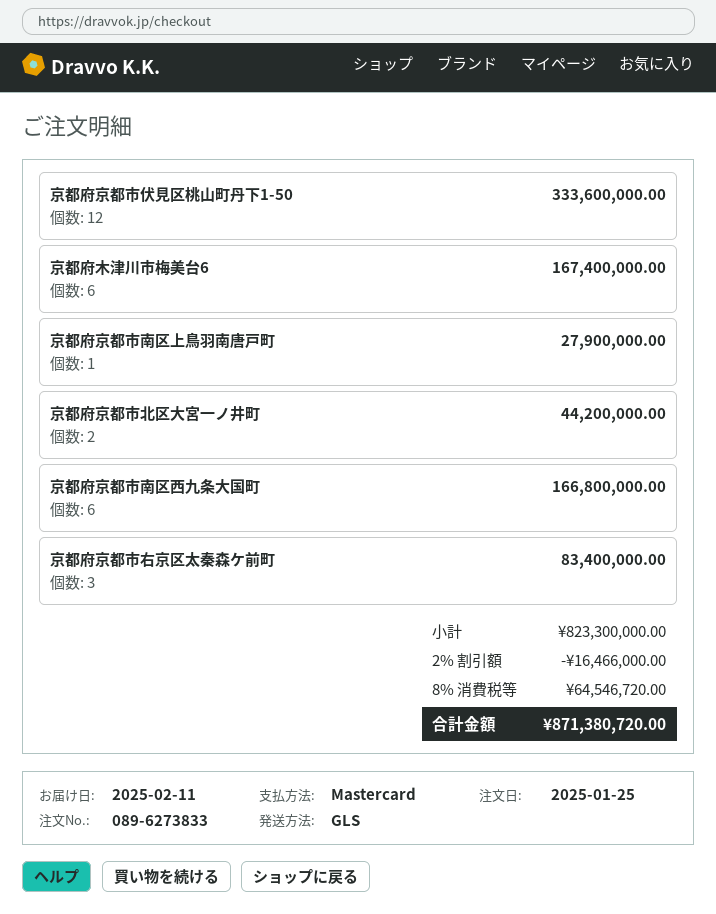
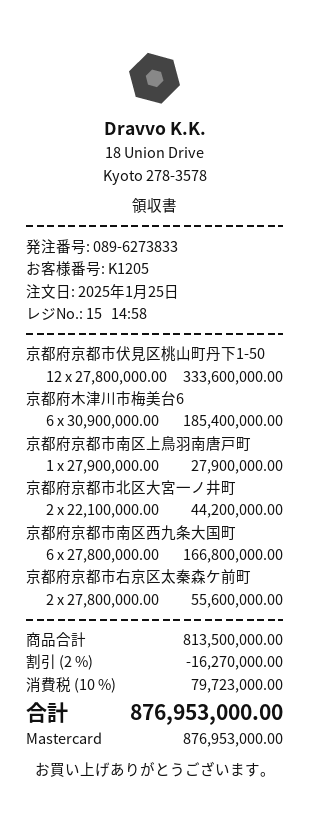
京都府木津川市梅美台6: 6 for 167400000.00 -> 6 for 185400000.00
京都府京都市右京区太秦森ケ前町: 3 for 83400000.00 -> 2 for 55600000.00
subtotal: 823300000.00 -> 813500000.00
discount: 2% = 16466000.00 -> 2% = 16270000.00
tax: 8% = 64546720.00 -> 10% = 79723000.00
total: 871380720.00 -> 876953000.00

